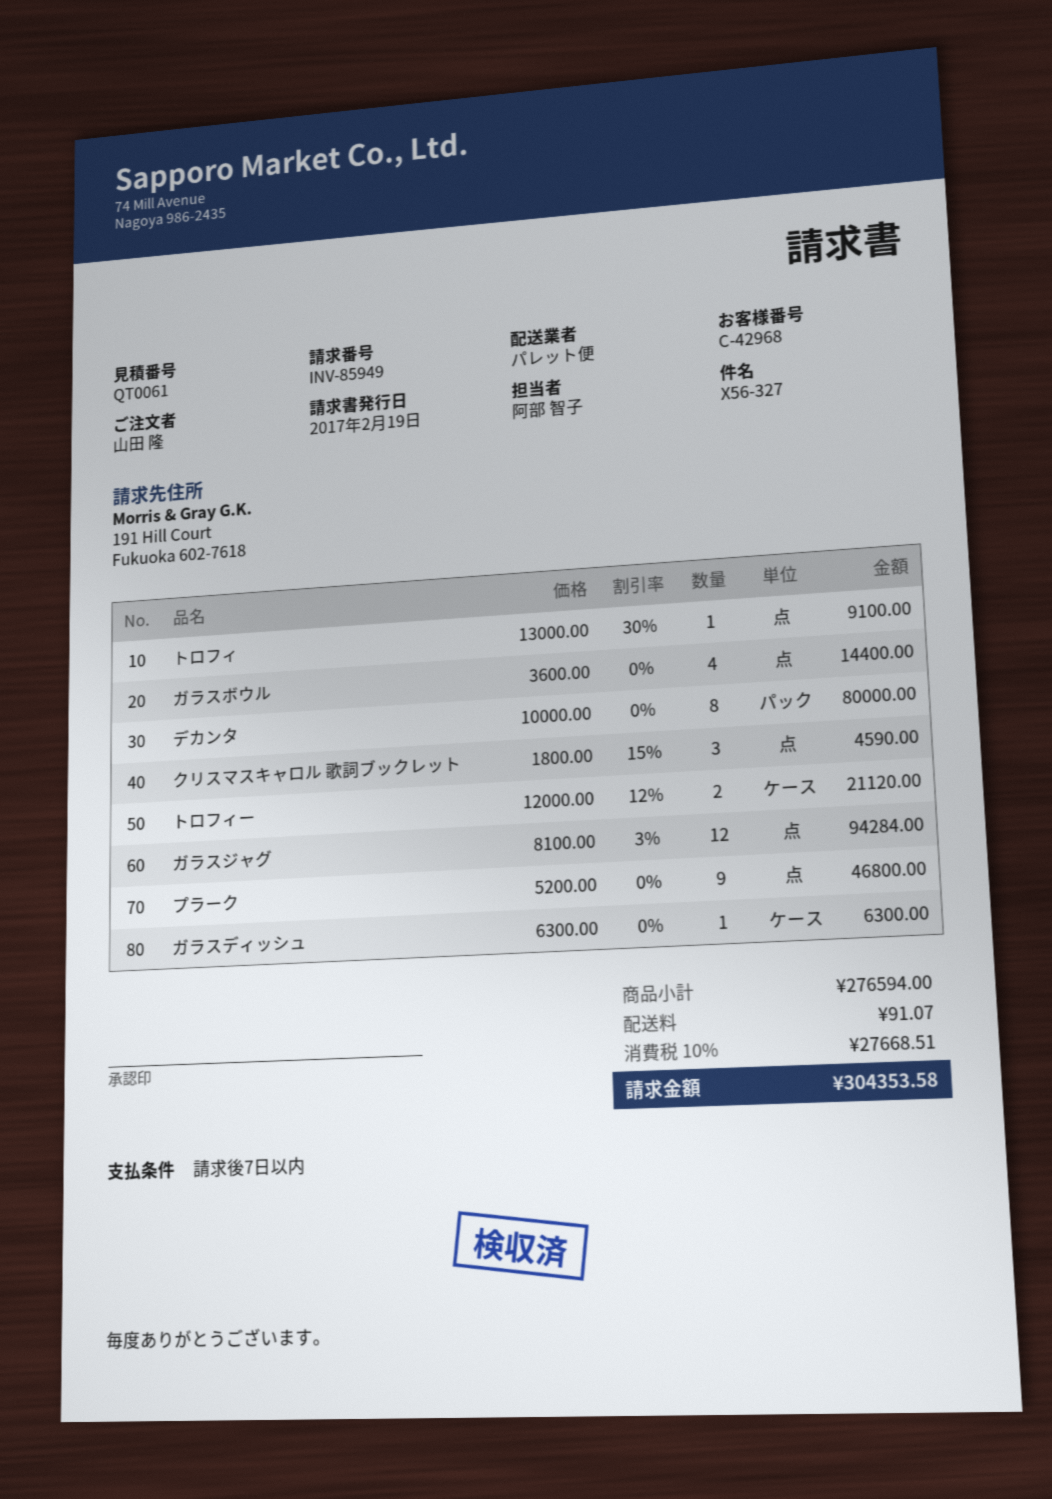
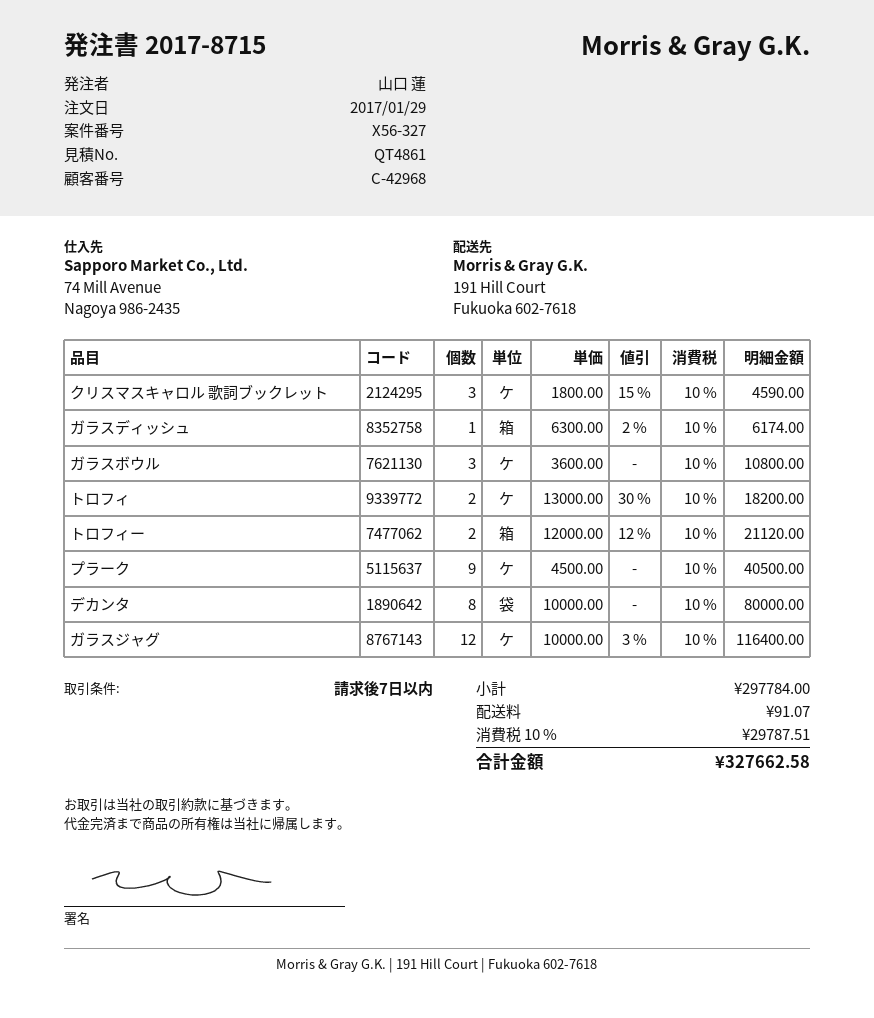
quote number: QT0061 -> QT4861
ordered by: 山田 隆 -> 山口 蓮
トロフィ: 1 x 13000.00 - 30% = 9100.00 -> 2 x 13000.00 - 30% = 18200.00
ガラスボウル: 4 x 3600.00 = 14400.00 -> 3 x 3600.00 = 10800.00
ガラスジャグ: 12 x 8100.00 - 3% = 94284.00 -> 12 x 10000.00 - 3% = 116400.00
プラーク: 9 x 5200.00 = 46800.00 -> 9 x 4500.00 = 40500.00
ガラスディッシュ: 1 x 6300.00 = 6300.00 -> 1 x 6300.00 - 2% = 6174.00
subtotal: 276594.00 -> 297784.00
tax: 10% = 27668.51 -> 10% = 29787.51
total: 304353.58 -> 327662.58

